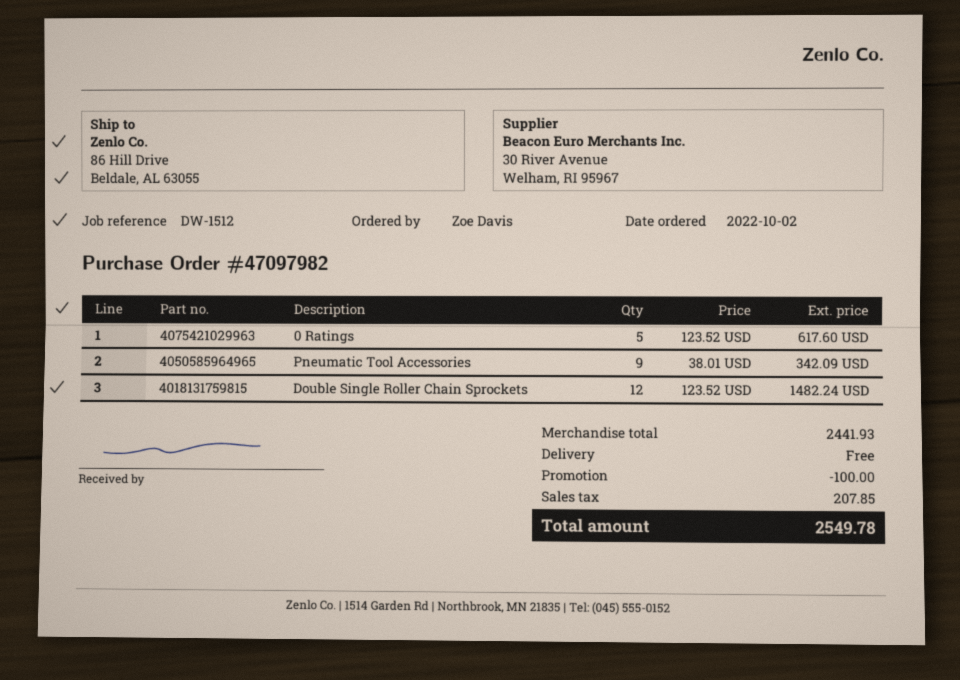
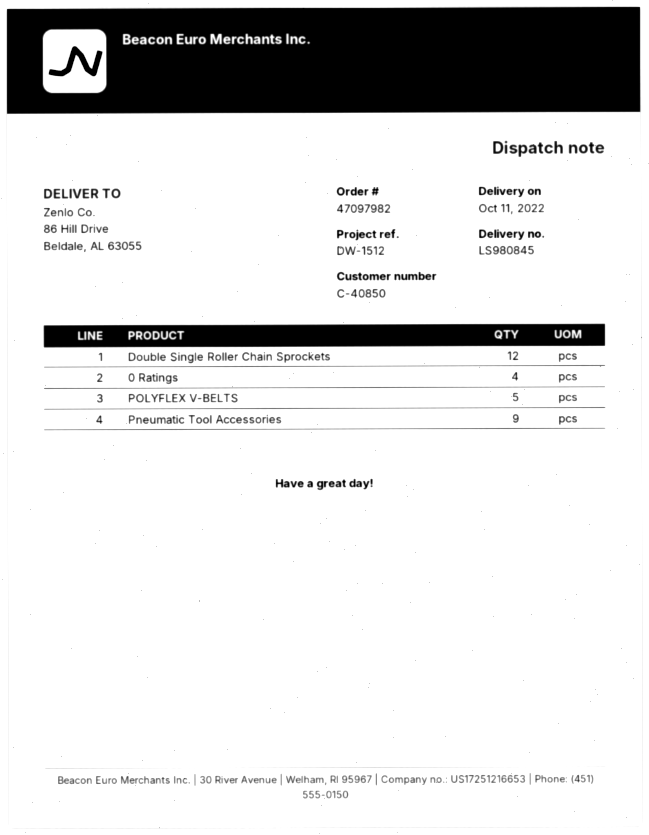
0 Ratings: 5 -> 4
POLYFLEX V-BELTS: none -> 5

